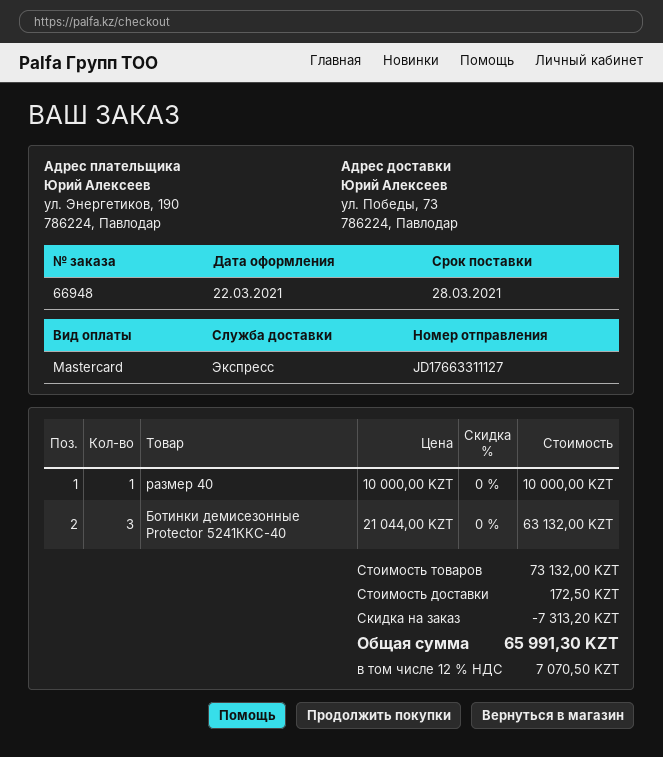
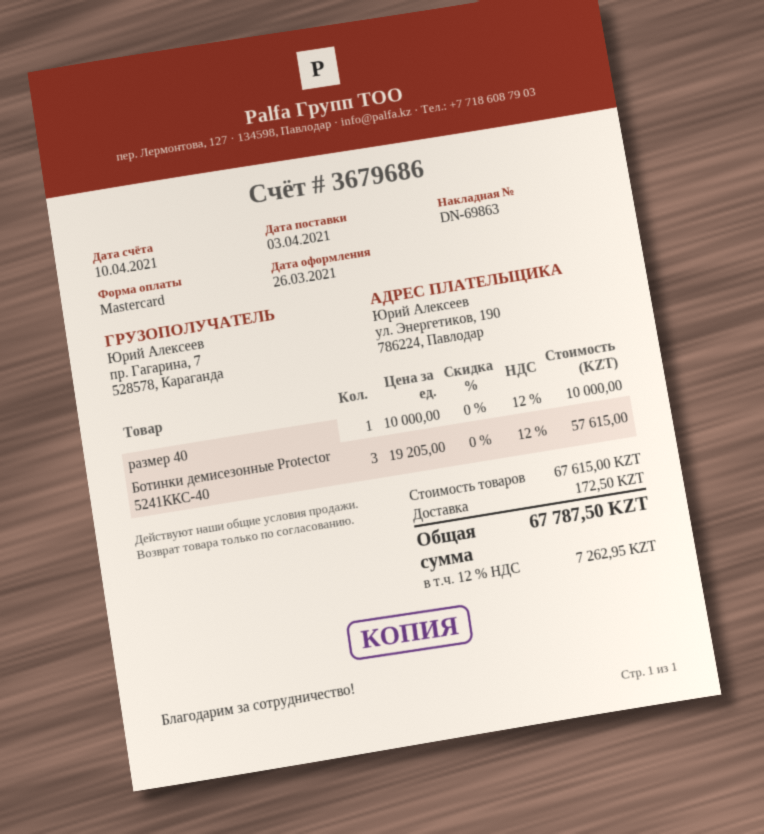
order date: 2021-03-22 -> 2021-03-26
delivery date: 2021-03-28 -> 2021-04-03
ship to: ул. Победы, 73, 786224, Павлодар -> пр. Гагарина, 7, 528578, Караганда
Ботинки демисезонные Protector 5241ККС-40: 3 x 21044.00 = 63132.00 -> 3 x 19205.00 = 57615.00
subtotal: 73132.00 -> 67615.00
discount: 7313.20 -> none
tax: 12% = 7070.50 -> 12% = 7262.95
total: 65991.30 -> 67787.50

